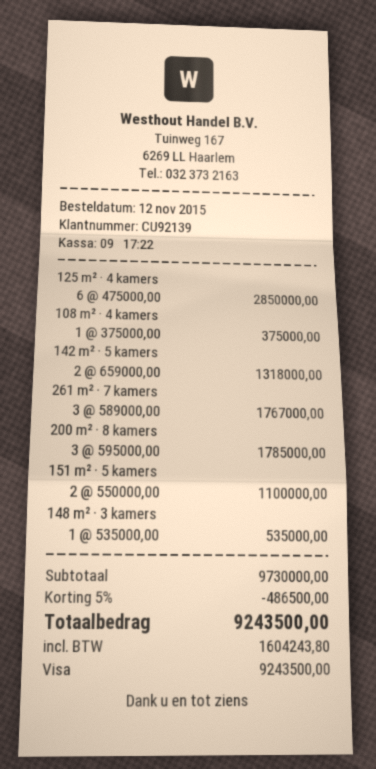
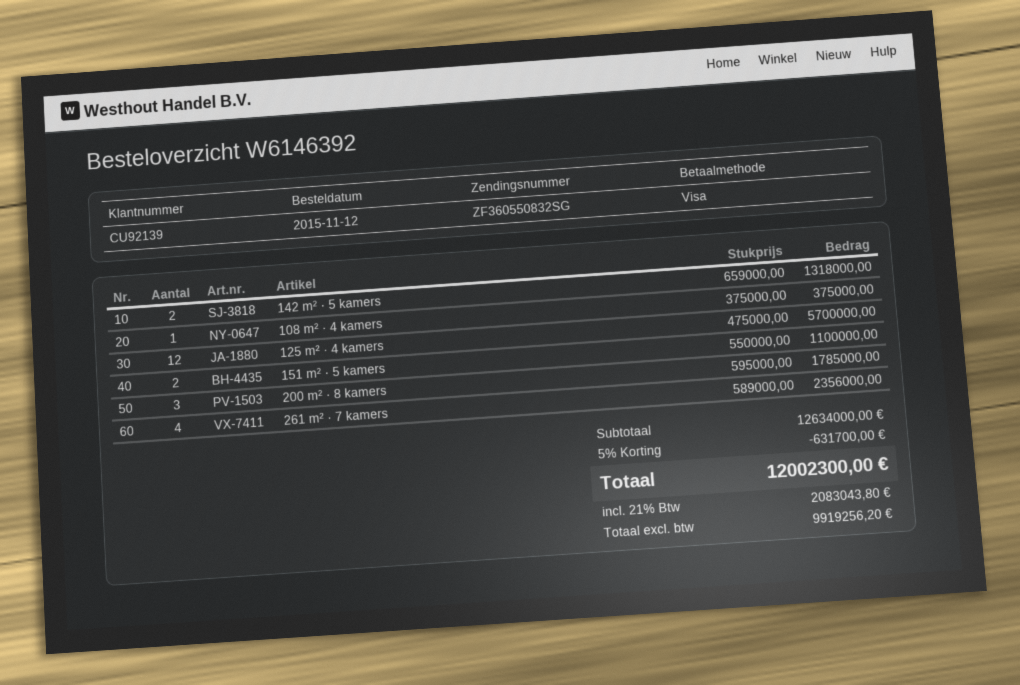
125 m² · 4 kamers: 6 x 475000.00 = 2850000.00 -> 12 x 475000.00 = 5700000.00
261 m² · 7 kamers: 3 x 589000.00 = 1767000.00 -> 4 x 589000.00 = 2356000.00
148 m² · 3 kamers: 1 x 535000.00 = 535000.00 -> none
subtotal: 9730000.00 -> 12634000.00
discount: 5% = 486500.00 -> 5% = 631700.00
tax: 1604243.80 -> 2083043.80
total: 9243500.00 -> 12002300.00

